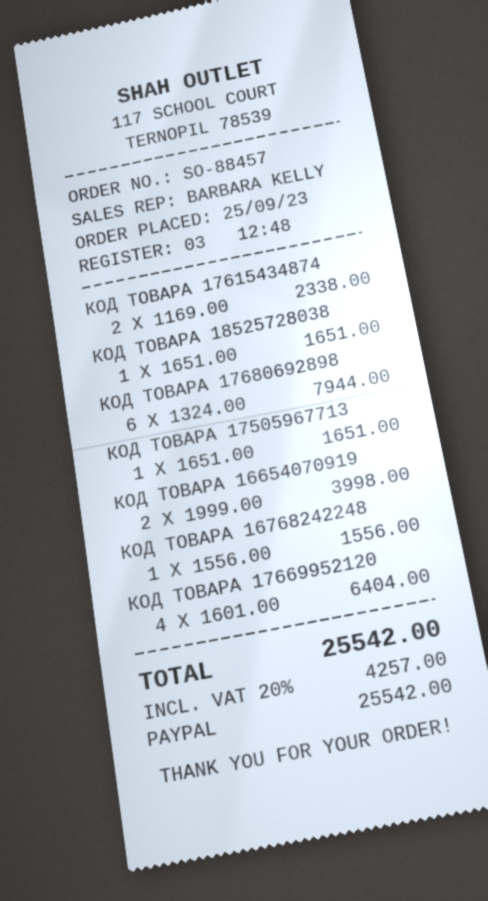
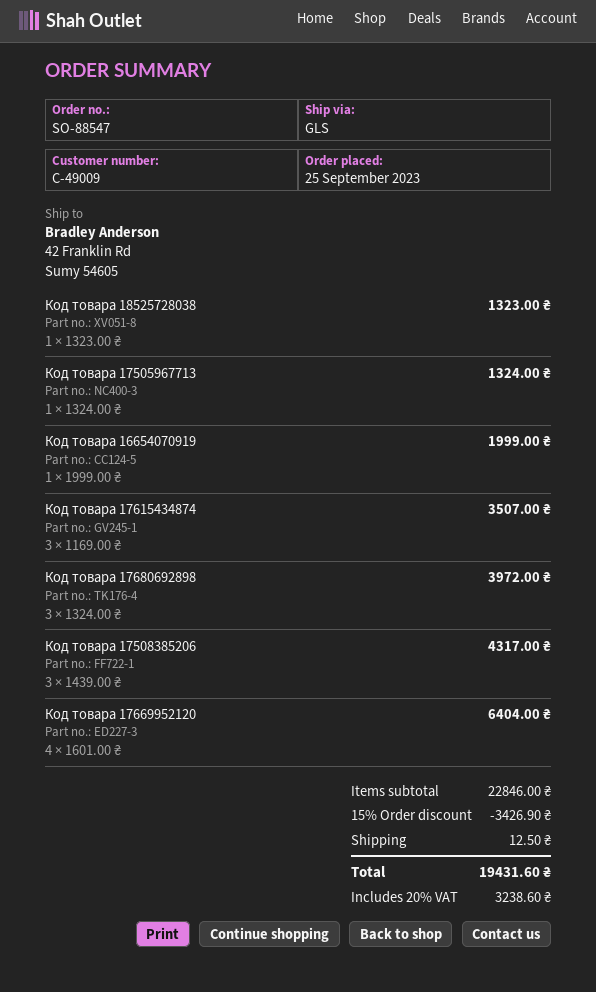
order number: SO-88457 -> SO-88547
КОД ТОВАРА 17615434874: 2 x 1169.00 = 2338.00 -> 3 x 1169.00 = 3507.00
КОД ТОВАРА 18525728038: 1 x 1651.00 = 1651.00 -> 1 x 1323.00 = 1323.00
КОД ТОВАРА 17680692898: 6 x 1324.00 = 7944.00 -> 3 x 1324.00 = 3972.00
КОД ТОВАРА 17505967713: 1 x 1651.00 = 1651.00 -> 1 x 1324.00 = 1324.00
КОД ТОВАРА 16654070919: 2 x 1999.00 = 3998.00 -> 1 x 1999.00 = 1999.00
КОД ТОВАРА 16768242248: 1 x 1556.00 = 1556.00 -> none
Код товара 17508385206: none -> 3 x 1439.00 = 4317.00
discount: none -> 15% = 3426.90
shipping: none -> 12.50
tax: 20% = 4257.00 -> 20% = 3238.60
total: 25542.00 -> 19431.60

